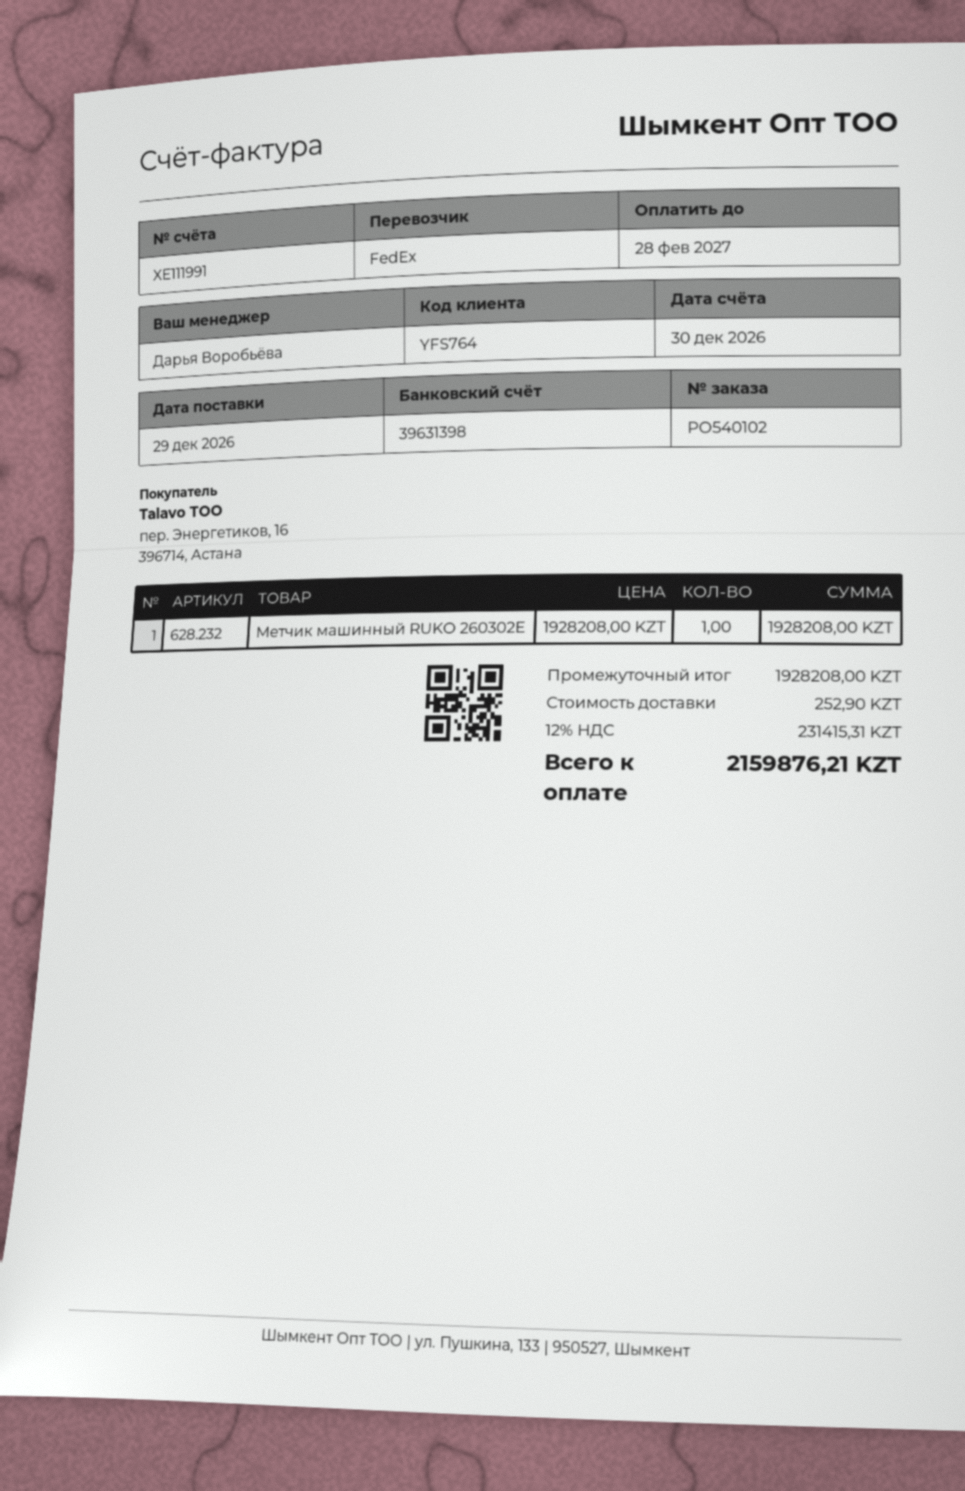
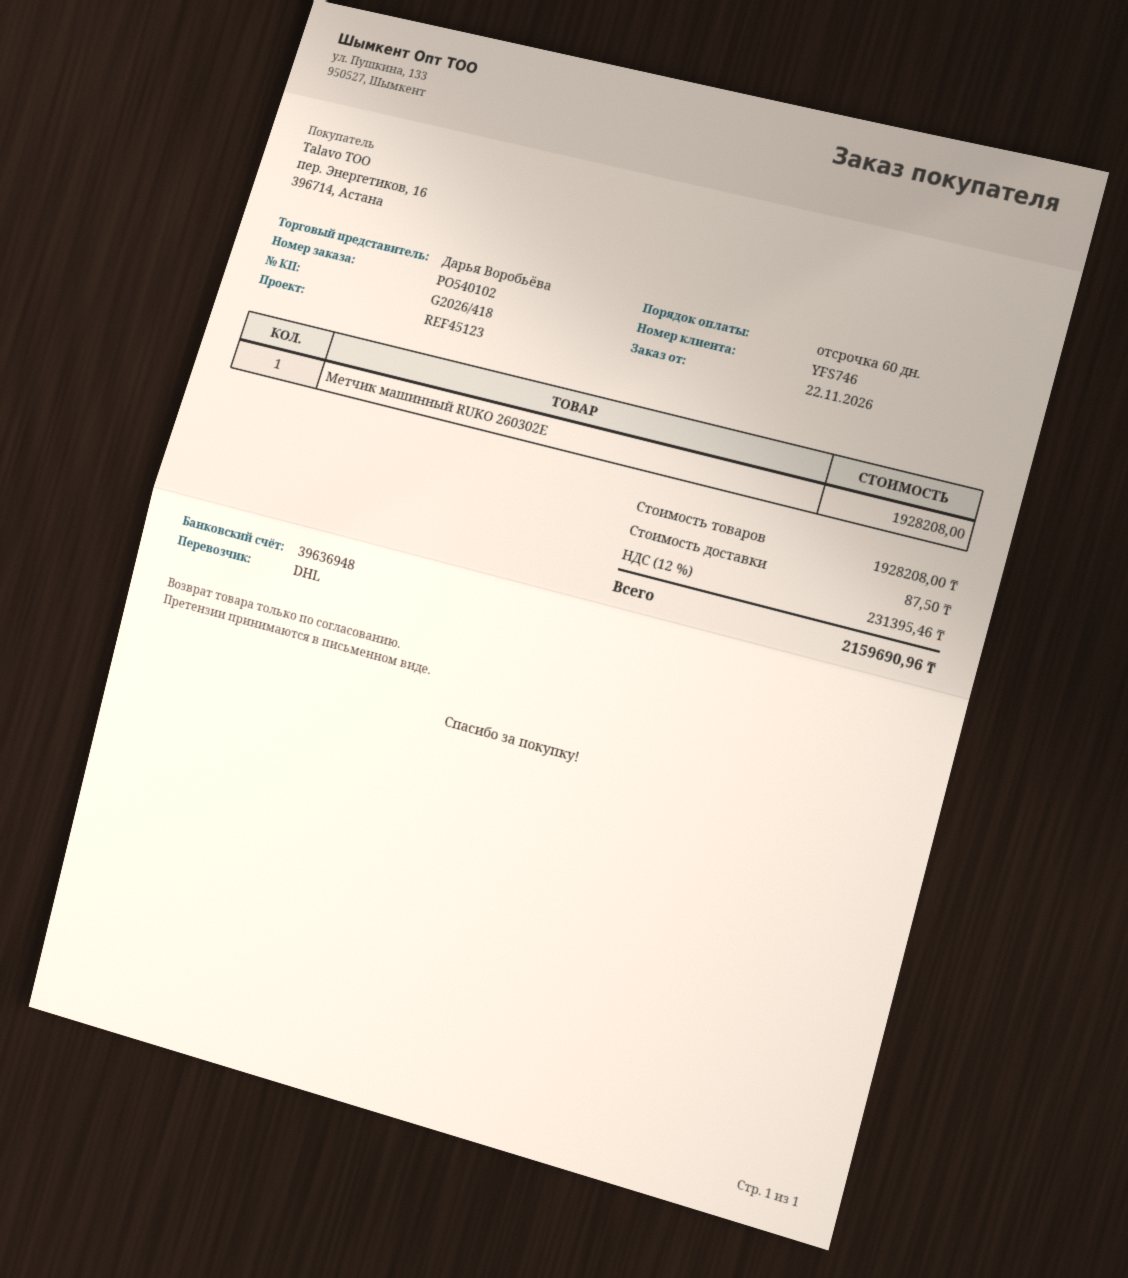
customer number: YFS764 -> YFS746
bank account: 39631398 -> 39636948
shipping method: FedEx -> DHL
shipping: 252.90 -> 87.50
tax: 12% = 231415.31 -> 12% = 231395.46
total: 2159876.21 -> 2159690.96

